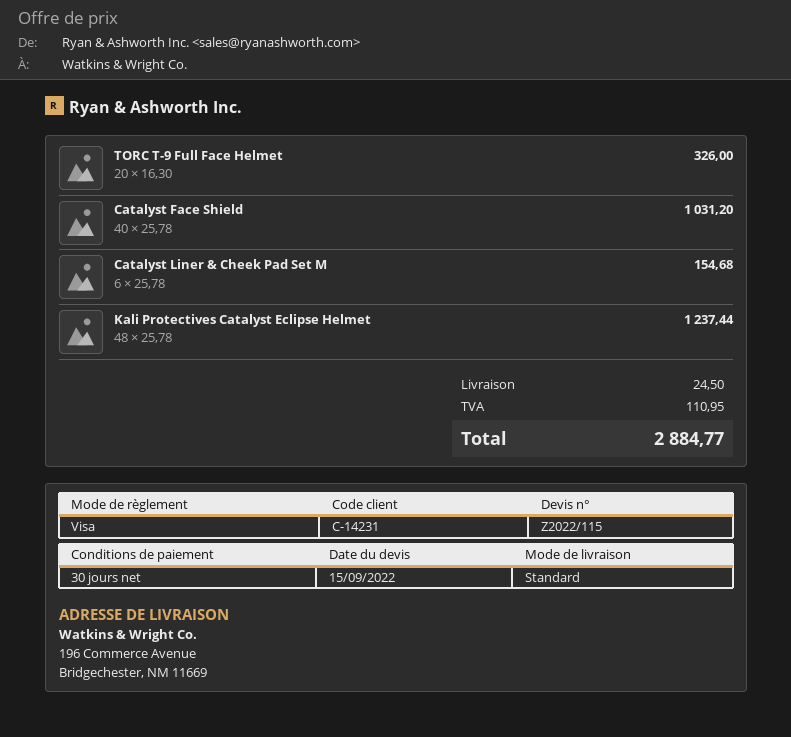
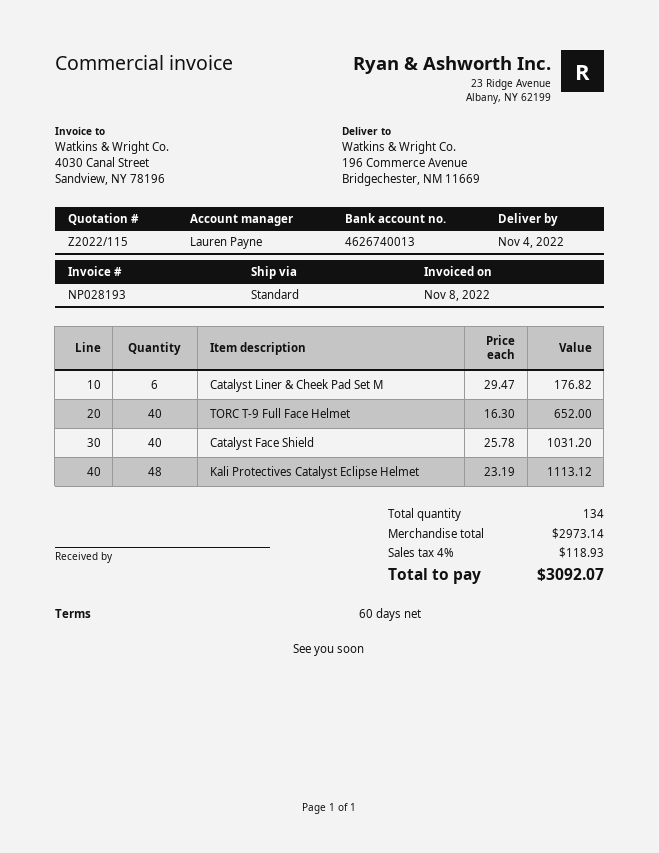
payment terms: 30 days -> 60 days
TORC T-9 Full Face Helmet: 20 x 16.30 = 326.00 -> 40 x 16.30 = 652.00
Catalyst Liner & Cheek Pad Set M: 6 x 25.78 = 154.68 -> 6 x 29.47 = 176.82
Kali Protectives Catalyst Eclipse Helmet: 48 x 25.78 = 1237.44 -> 48 x 23.19 = 1113.12
shipping: 24.50 -> none
tax: 110.95 -> 118.93
total: 2884.77 -> 3092.07

